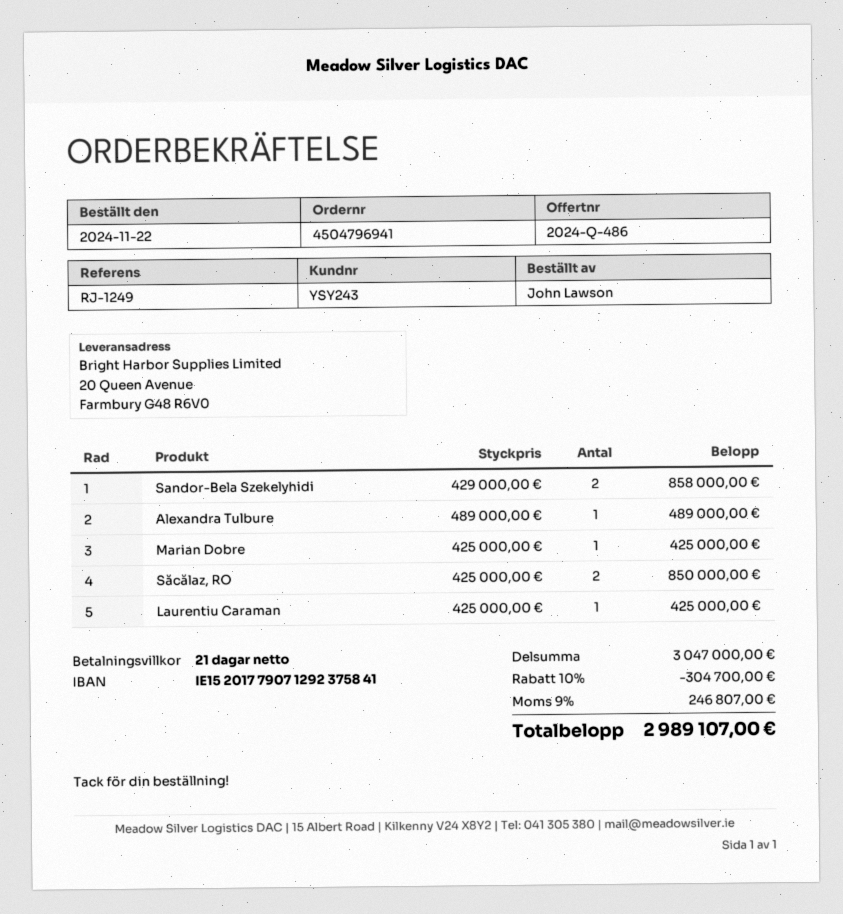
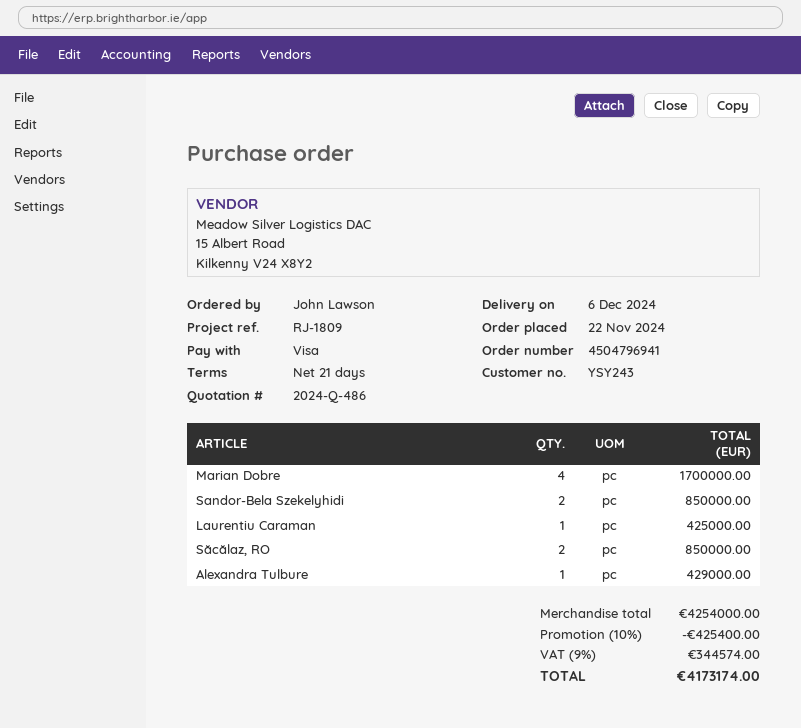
reference: RJ-1249 -> RJ-1809
Sandor-Bela Szekelyhidi: 2 for 858000.00 -> 2 for 850000.00
Alexandra Tulbure: 1 for 489000.00 -> 1 for 429000.00
Marian Dobre: 1 for 425000.00 -> 4 for 1700000.00
subtotal: 3047000.00 -> 4254000.00
discount: 10% = 304700.00 -> 10% = 425400.00
tax: 9% = 246807.00 -> 9% = 344574.00
total: 2989107.00 -> 4173174.00

